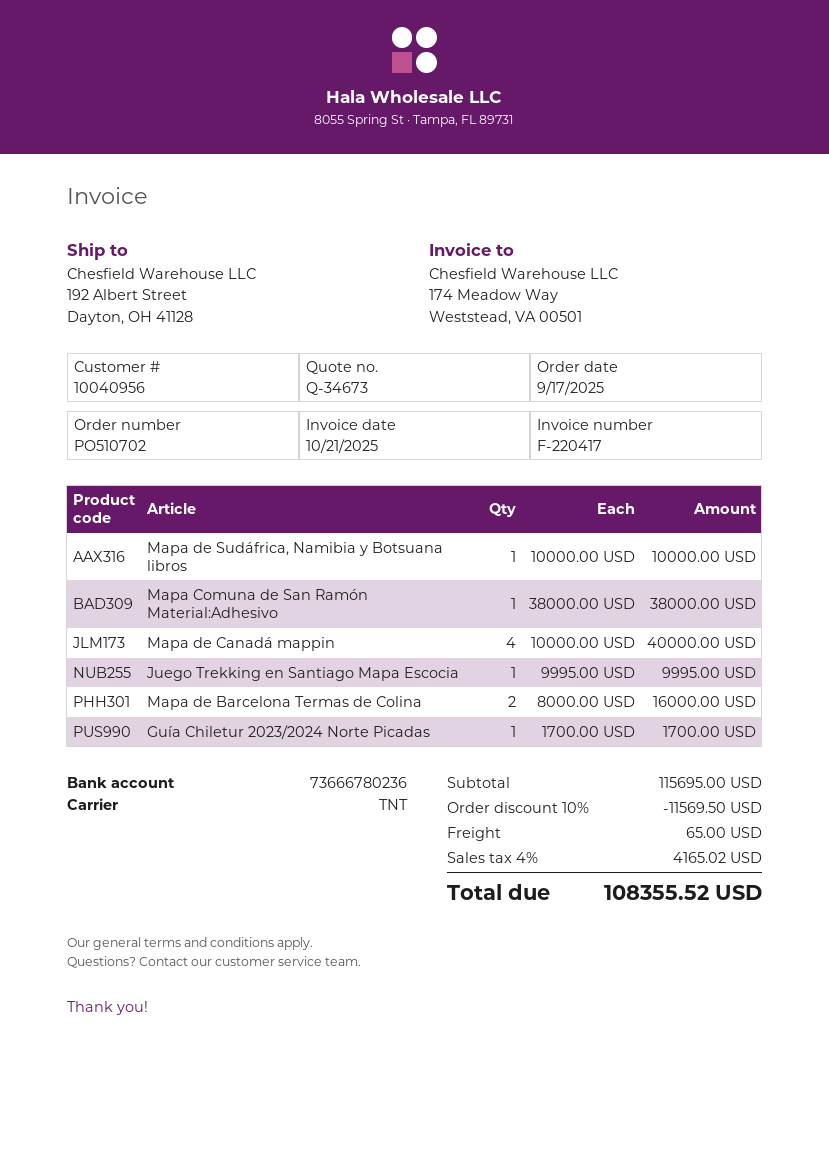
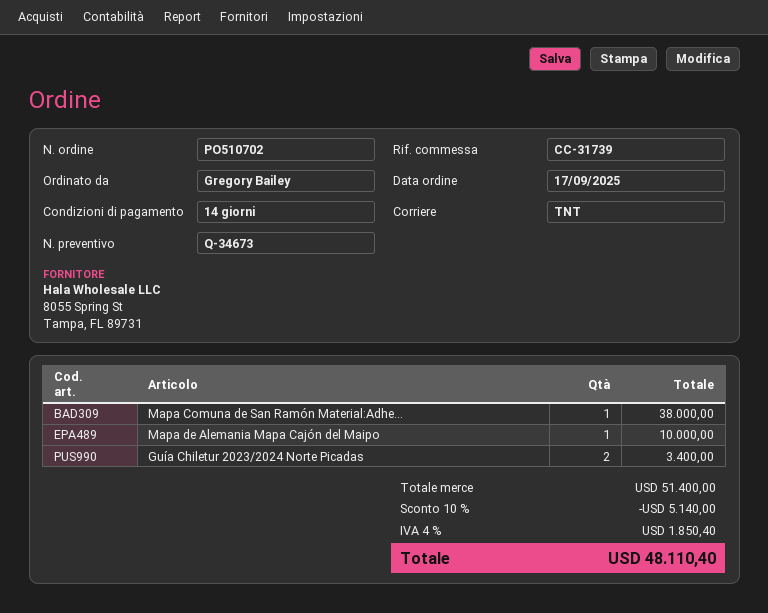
Mapa de Sudáfrica, Namibia y Botsuana libros: 1 for 10000.00 -> none
Mapa de Canadá mappin: 4 for 40000.00 -> none
Juego Trekking en Santiago Mapa Escocia: 1 for 9995.00 -> none
Mapa de Barcelona Termas de Colina: 2 for 16000.00 -> none
Guía Chiletur 2023/2024 Norte Picadas: 1 for 1700.00 -> 2 for 3400.00
Mapa de Alemania Mapa Cajón del Maipo: none -> 1 for 10000.00
subtotal: 115695.00 -> 51400.00
discount: 10% = 11569.50 -> 10% = 5140.00
shipping: 65.00 -> none
tax: 4% = 4165.02 -> 4% = 1850.40
total: 108355.52 -> 48110.40

